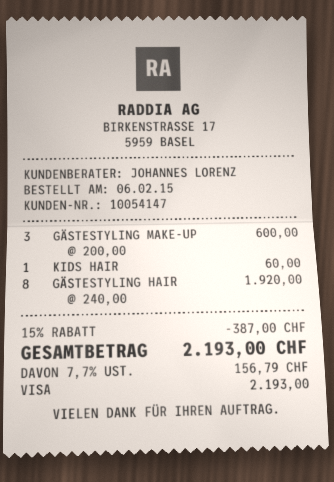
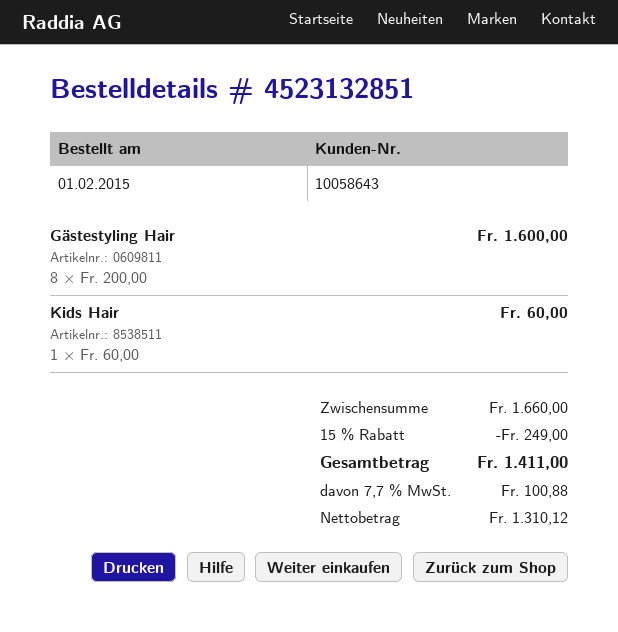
order date: 2015-02-06 -> 2015-02-01
customer number: 10054147 -> 10058643
GÄSTESTYLING MAKE-UP: 3 x 200.00 = 600.00 -> none
GÄSTESTYLING HAIR: 8 x 240.00 = 1920.00 -> 8 x 200.00 = 1600.00
discount: 15% = 387.00 -> 15% = 249.00
tax: 7.7% = 156.79 -> 7.7% = 100.88
total: 2193.00 -> 1411.00

